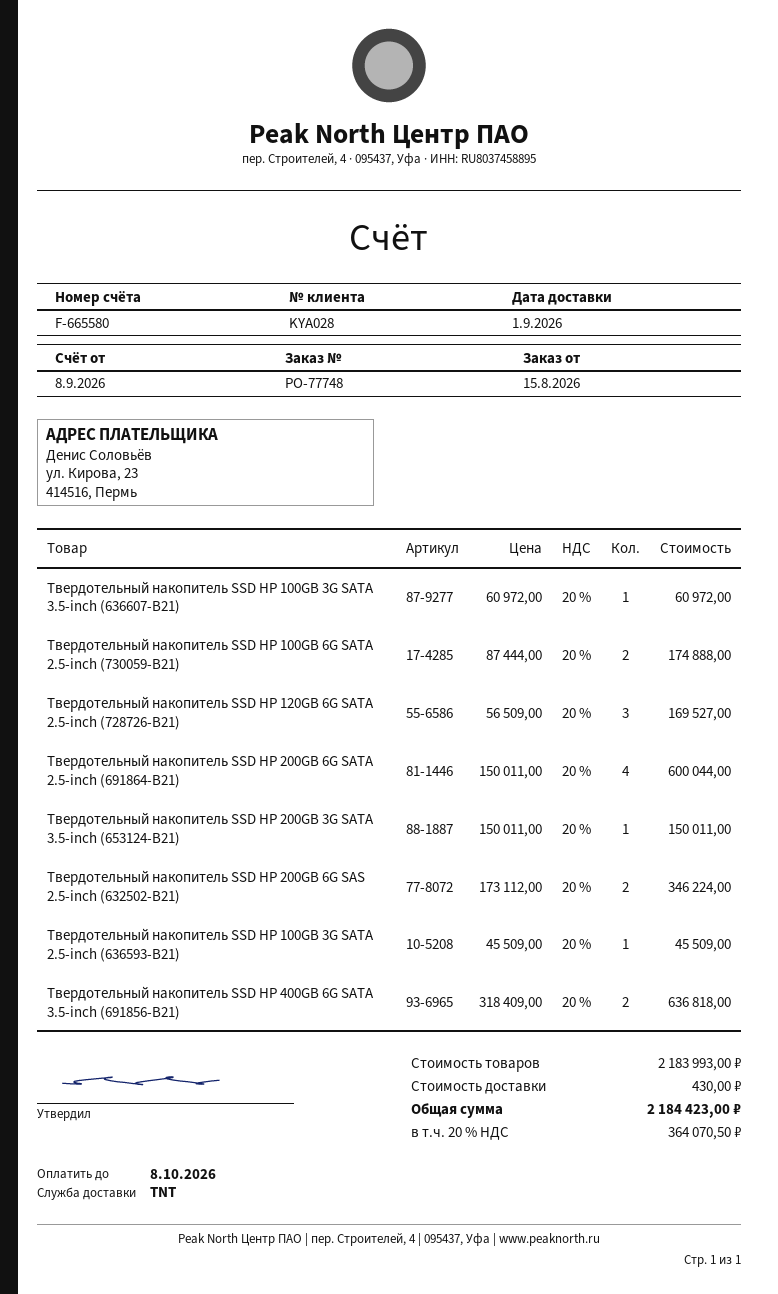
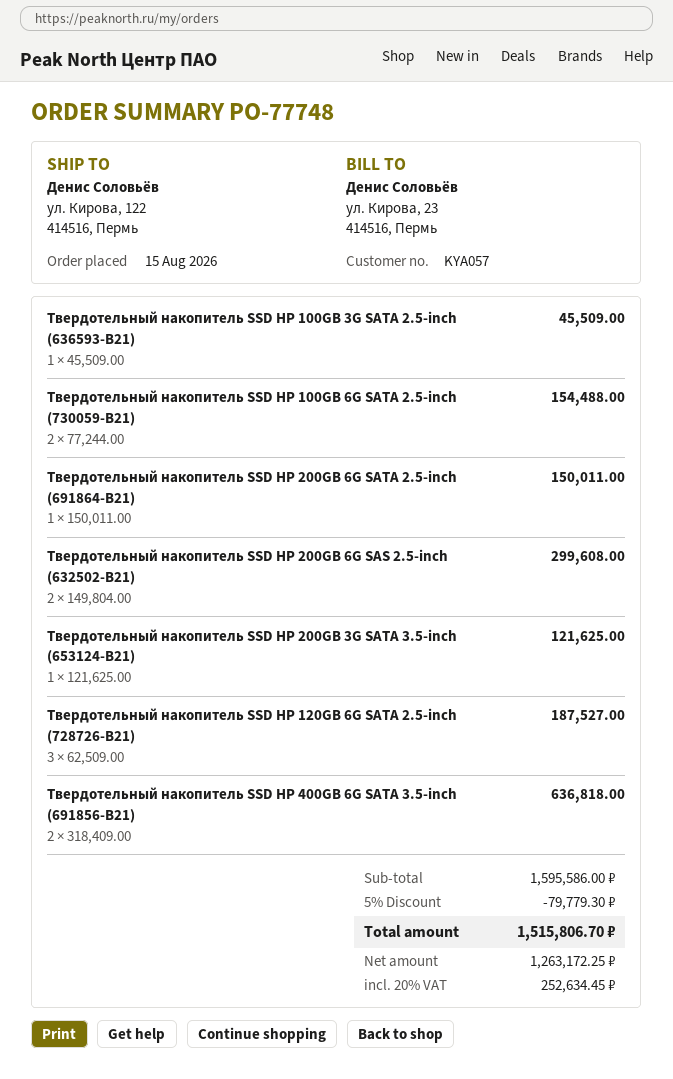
customer number: KYA028 -> KYA057
Твердотельный накопитель SSD HP 100GB 3G SATA 3.5-inch (636607-B21): 1 x 60972.00 = 60972.00 -> none
Твердотельный накопитель SSD HP 100GB 6G SATA 2.5-inch (730059-B21): 2 x 87444.00 = 174888.00 -> 2 x 77244.00 = 154488.00
Твердотельный накопитель SSD HP 120GB 6G SATA 2.5-inch (728726-B21): 3 x 56509.00 = 169527.00 -> 3 x 62509.00 = 187527.00
Твердотельный накопитель SSD HP 200GB 6G SATA 2.5-inch (691864-B21): 4 x 150011.00 = 600044.00 -> 1 x 150011.00 = 150011.00
Твердотельный накопитель SSD HP 200GB 3G SATA 3.5-inch (653124-B21): 1 x 150011.00 = 150011.00 -> 1 x 121625.00 = 121625.00
Твердотельный накопитель SSD HP 200GB 6G SAS 2.5-inch (632502-B21): 2 x 173112.00 = 346224.00 -> 2 x 149804.00 = 299608.00
subtotal: 2183993.00 -> 1595586.00
discount: none -> 5% = 79779.30
shipping: 430.00 -> none
tax: 20% = 364070.50 -> 20% = 252634.45
total: 2184423.00 -> 1515806.70

